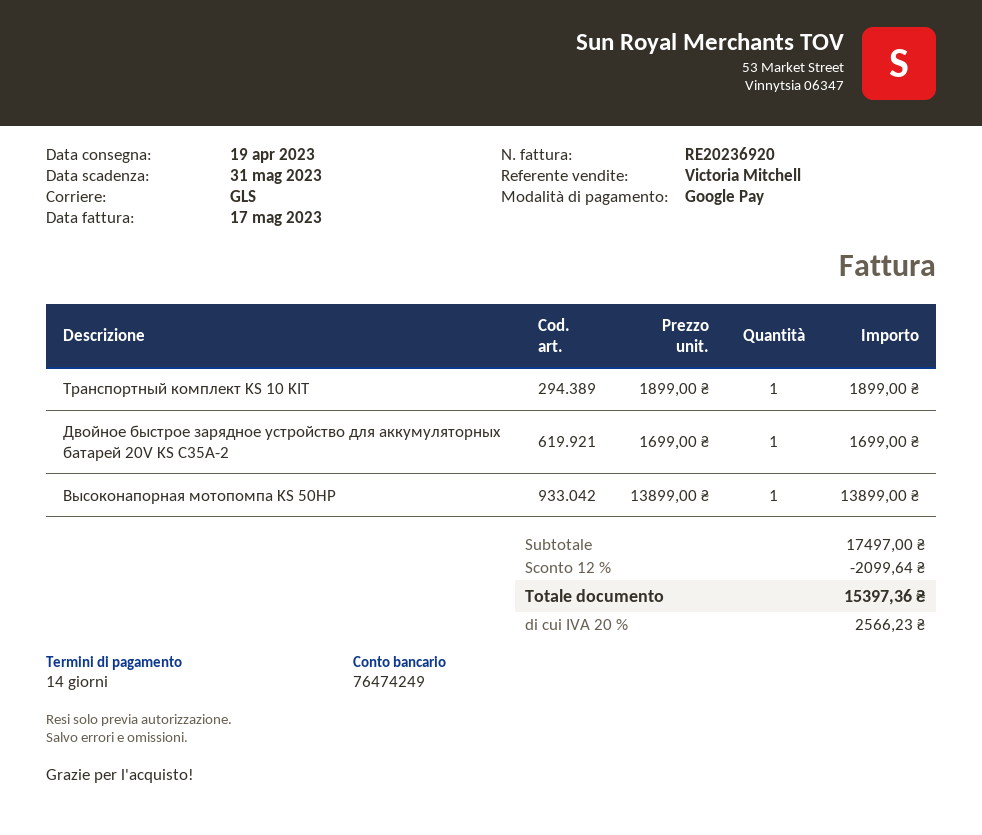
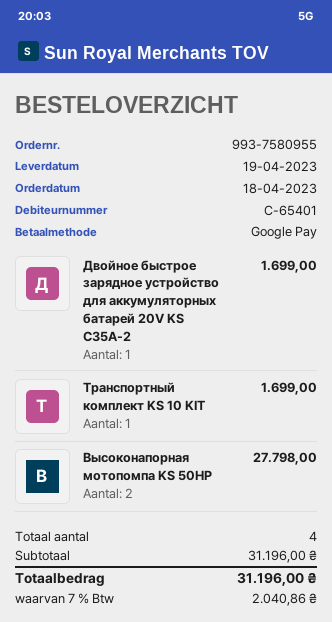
Транспортный комплект KS 10 KIT: 1 for 1899.00 -> 1 for 1699.00
Высоконапорная мотопомпа KS 50HP: 1 for 13899.00 -> 2 for 27798.00
subtotal: 17497.00 -> 31196.00
discount: 12% = 2099.64 -> none
tax: 20% = 2566.23 -> 7% = 2040.86
total: 15397.36 -> 31196.00

